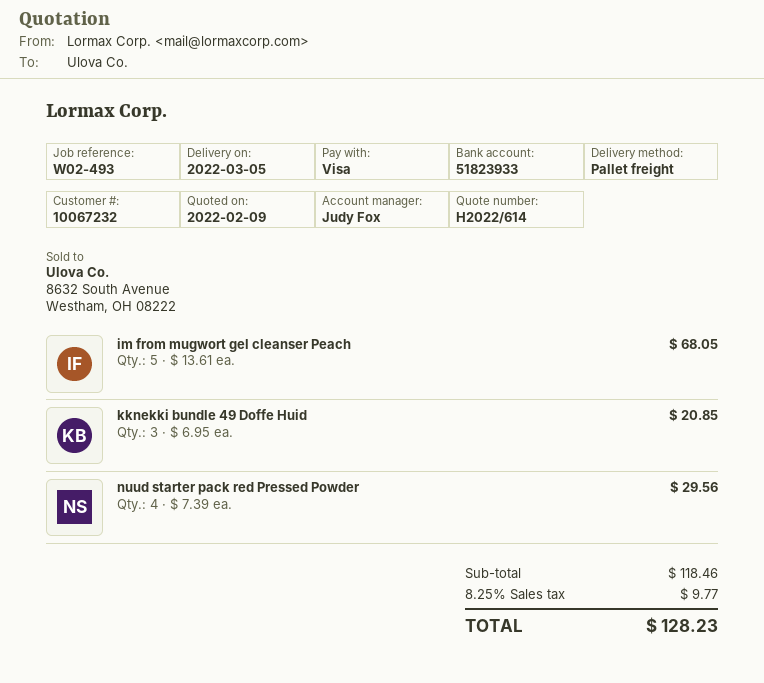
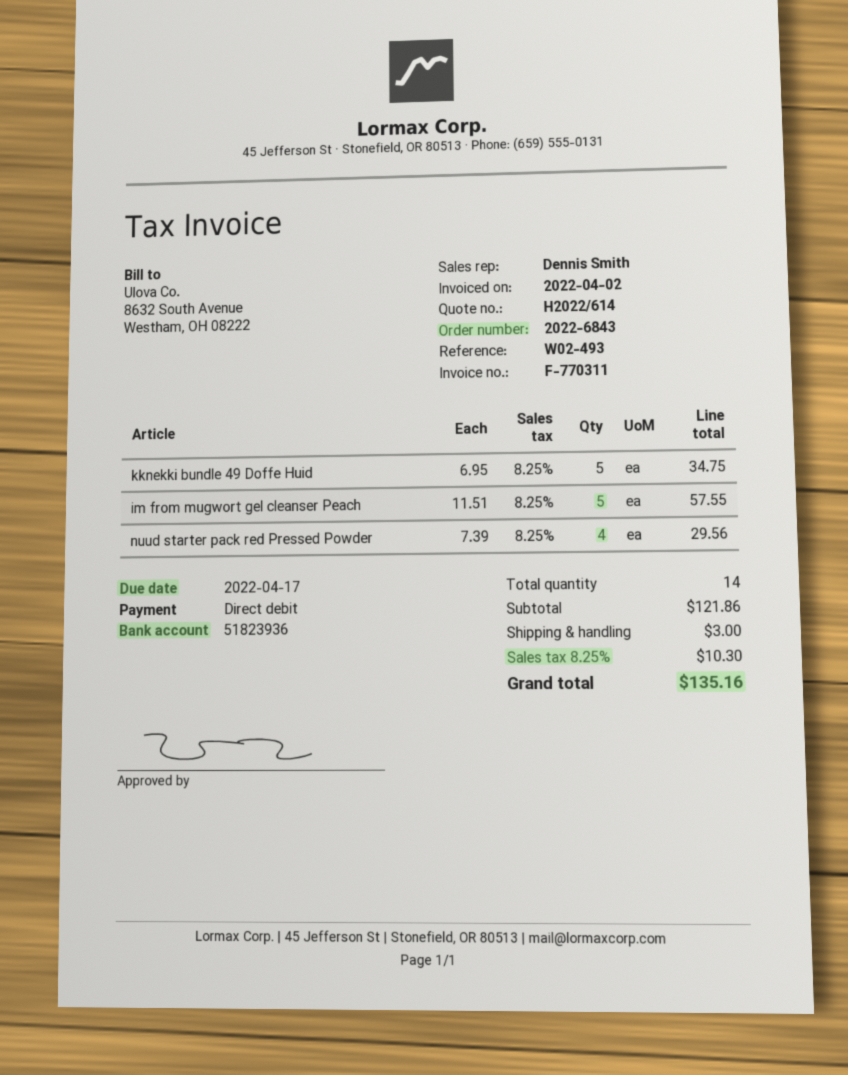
sales rep: Judy Fox -> Dennis Smith
payment method: Visa -> direct debit
bank account: 51823933 -> 51823936
im from mugwort gel cleanser Peach: 5 x 13.61 = 68.05 -> 5 x 11.51 = 57.55
kknekki bundle 49 Doffe Huid: 3 x 6.95 = 20.85 -> 5 x 6.95 = 34.75
subtotal: 118.46 -> 121.86
shipping: none -> 3.00
tax: 8.25% = 9.77 -> 8.25% = 10.30
total: 128.23 -> 135.16

